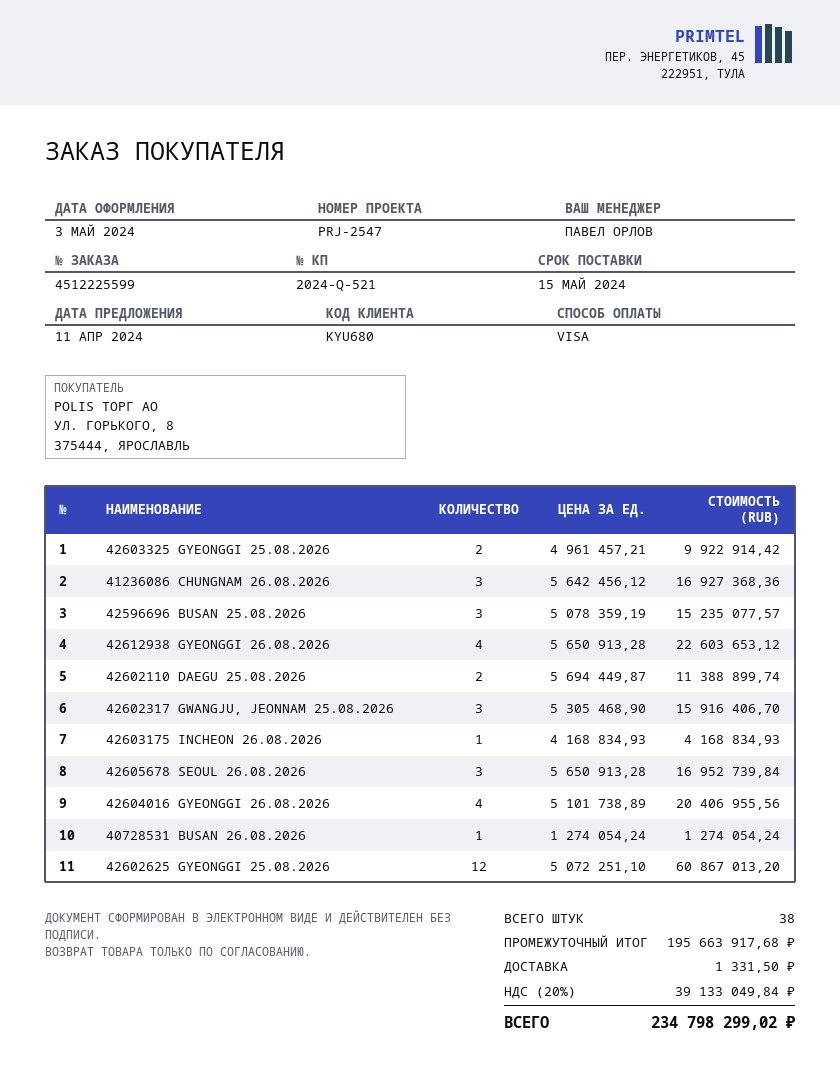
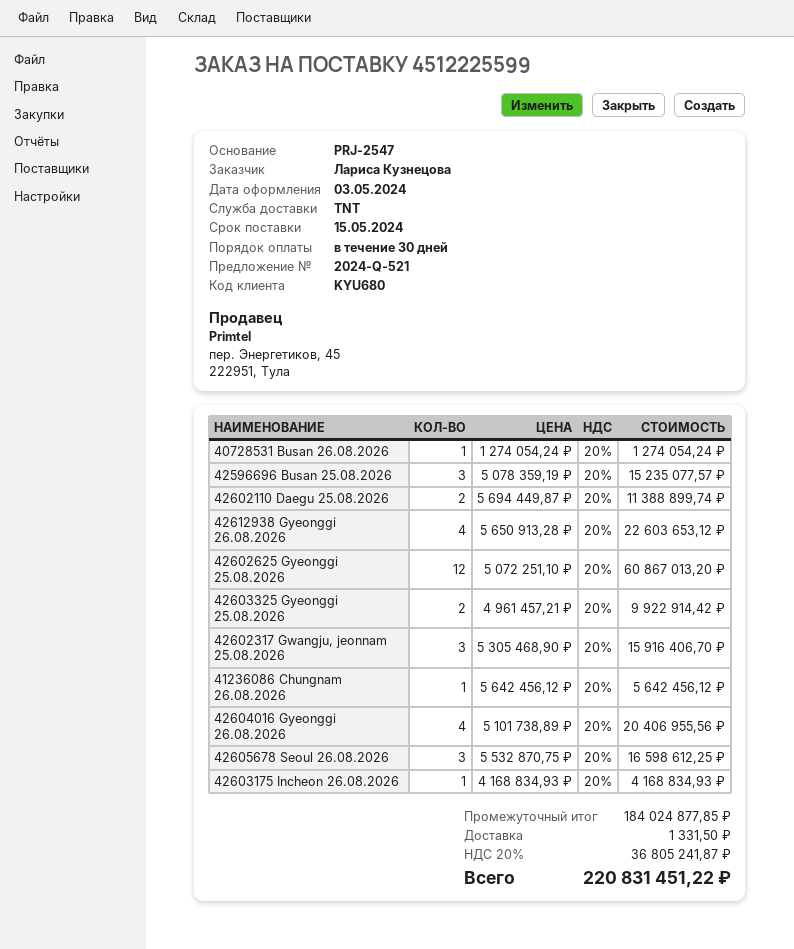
41236086 CHUNGNAM 26.08.2026: 3 x 5642456.12 = 16927368.36 -> 1 x 5642456.12 = 5642456.12
42605678 SEOUL 26.08.2026: 3 x 5650913.28 = 16952739.84 -> 3 x 5532870.75 = 16598612.25
subtotal: 195663917.68 -> 184024877.85
tax: 20% = 39133049.84 -> 20% = 36805241.87
total: 234798299.02 -> 220831451.22

